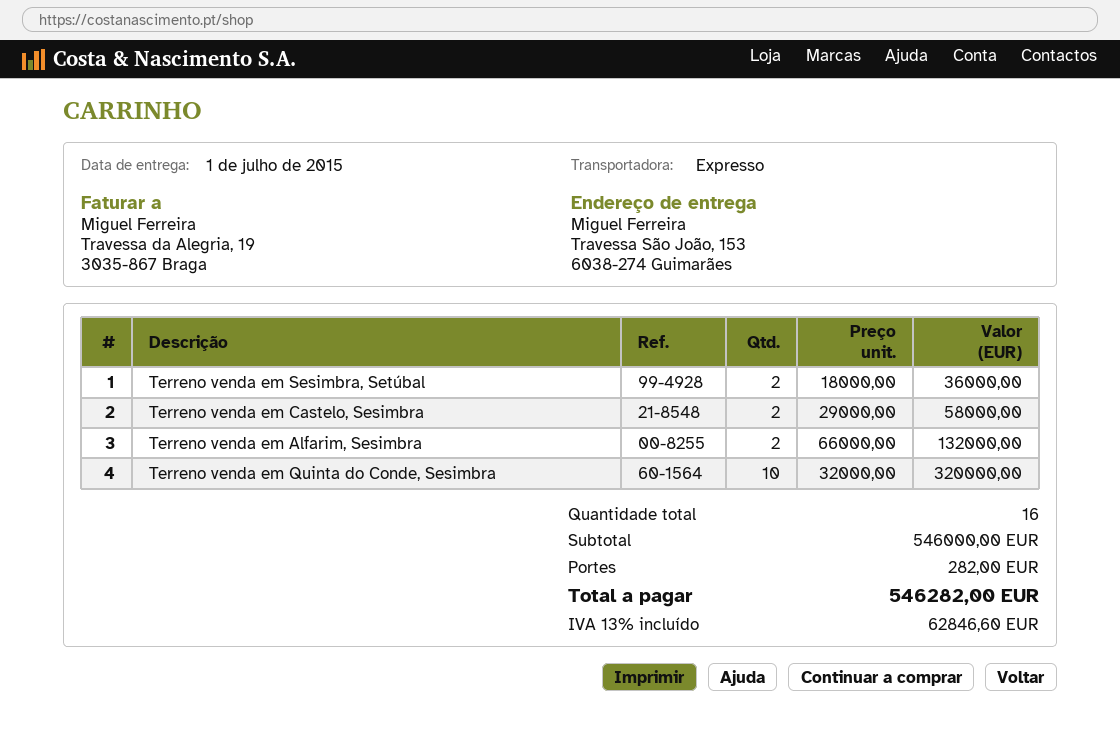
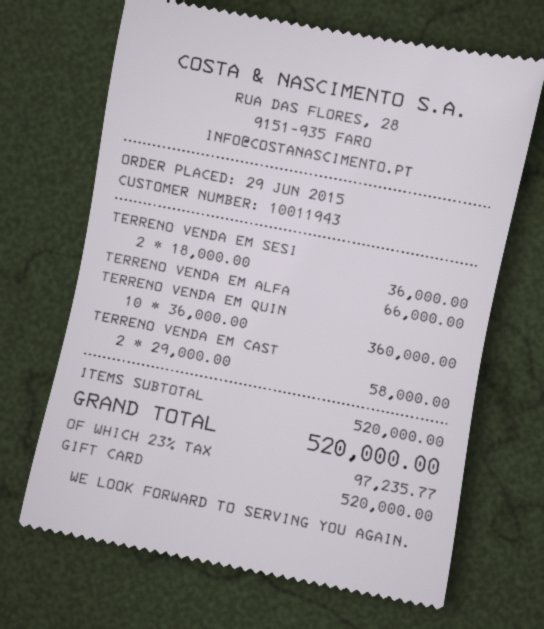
Terreno venda em Alfarim, Sesimbra: 2 x 66000.00 = 132000.00 -> 1 x 66000.00 = 66000.00
Terreno venda em Quinta do Conde, Sesimbra: 10 x 32000.00 = 320000.00 -> 10 x 36000.00 = 360000.00
subtotal: 546000.00 -> 520000.00
shipping: 282.00 -> none
tax: 13% = 62846.60 -> 23% = 97235.77
total: 546282.00 -> 520000.00

